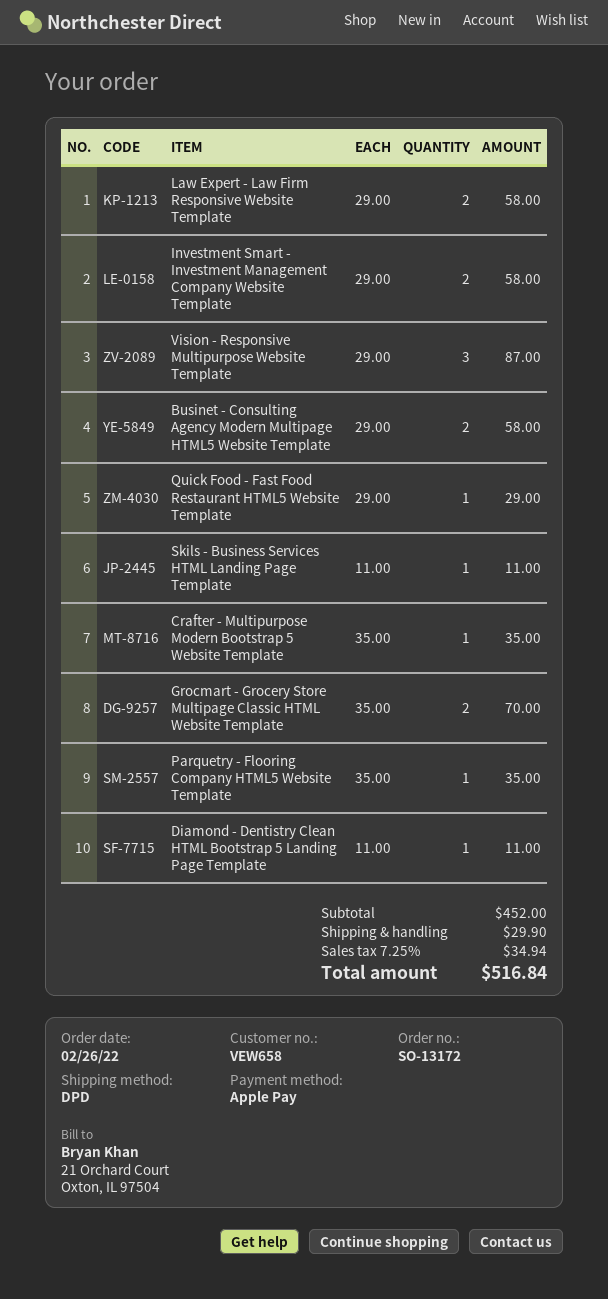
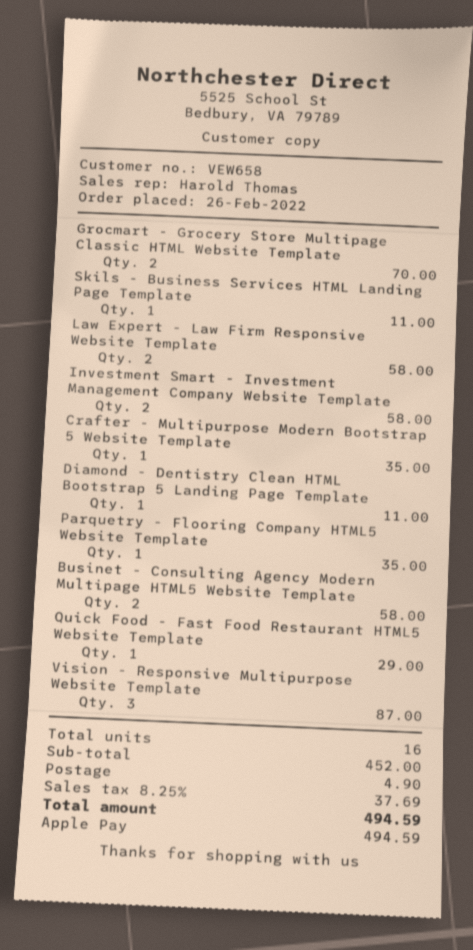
shipping: 29.90 -> 4.90
tax: 7.25% = 34.94 -> 8.25% = 37.69
total: 516.84 -> 494.59

